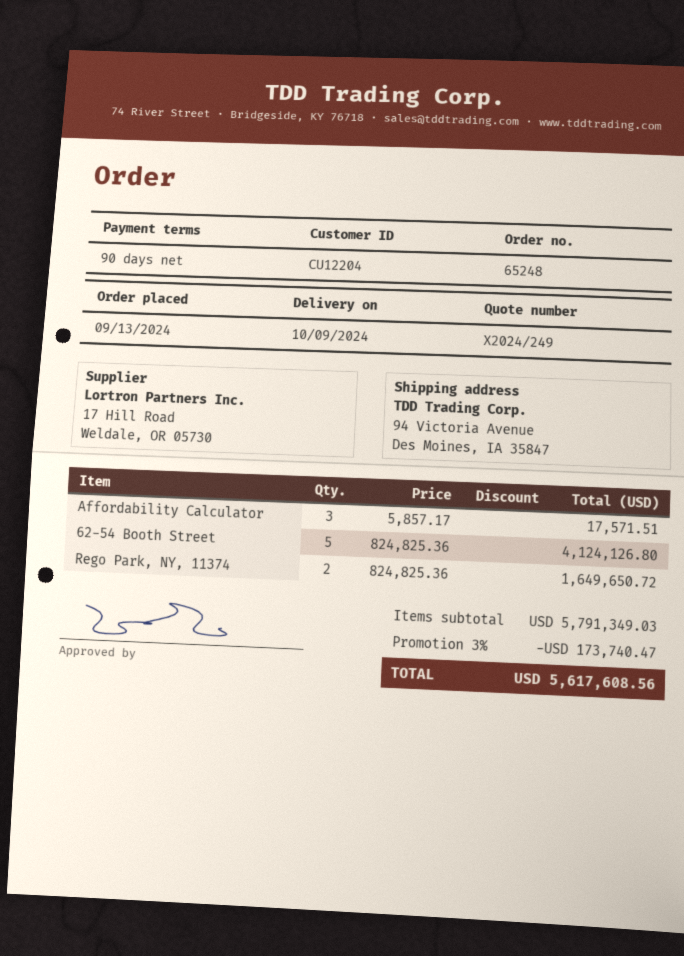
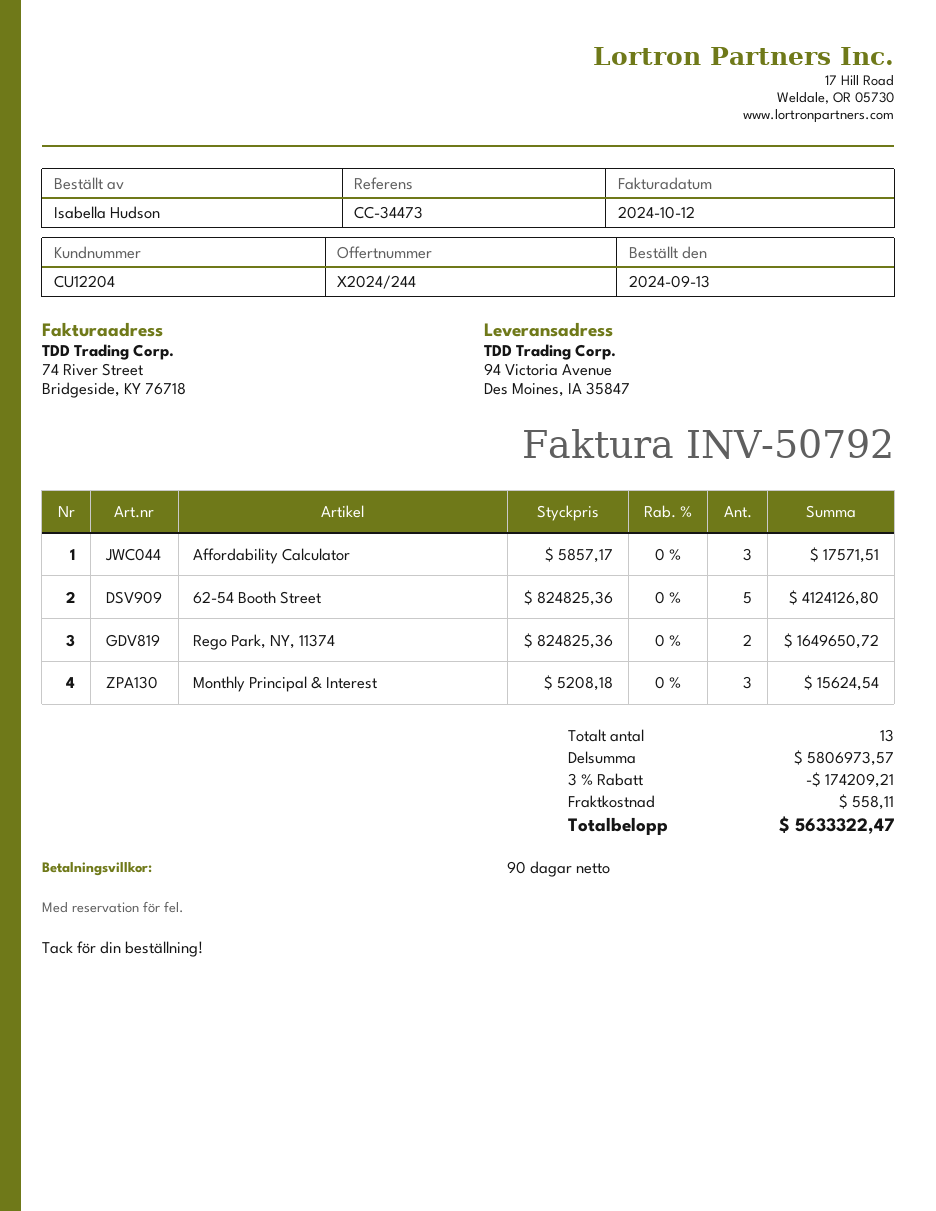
quote number: X2024/249 -> X2024/244
Monthly Principal & Interest: none -> 3 x 5208.18 = 15624.54
subtotal: 5791349.03 -> 5806973.57
discount: 3% = 173740.47 -> 3% = 174209.21
shipping: none -> 558.11
total: 5617608.56 -> 5633322.47

